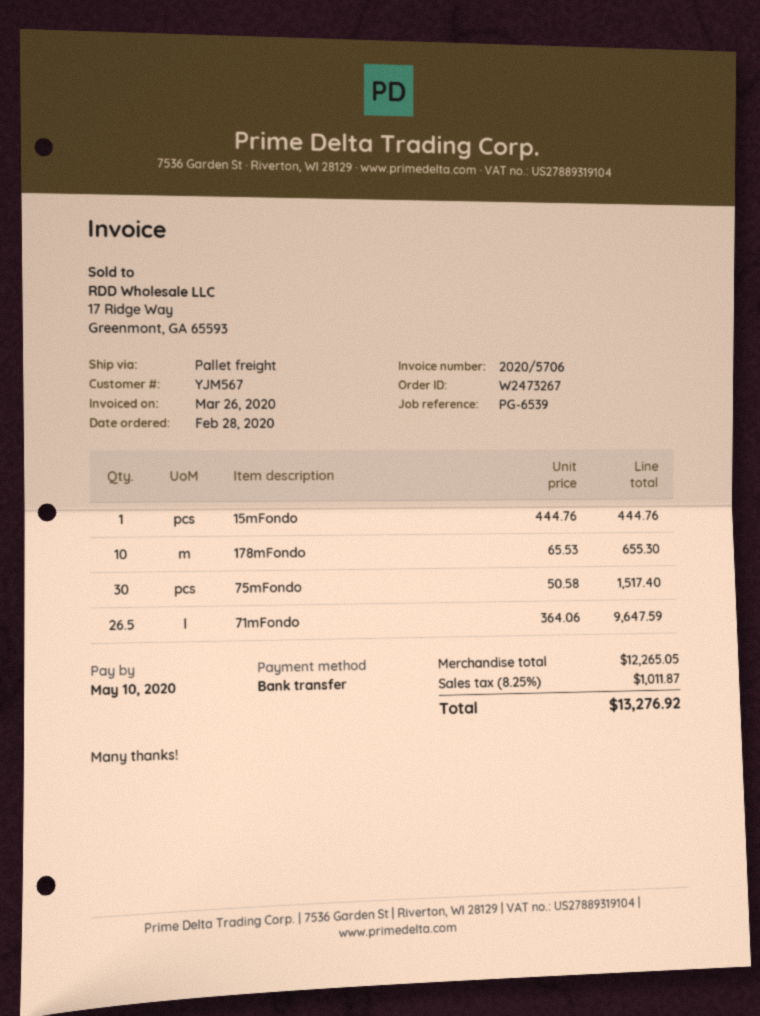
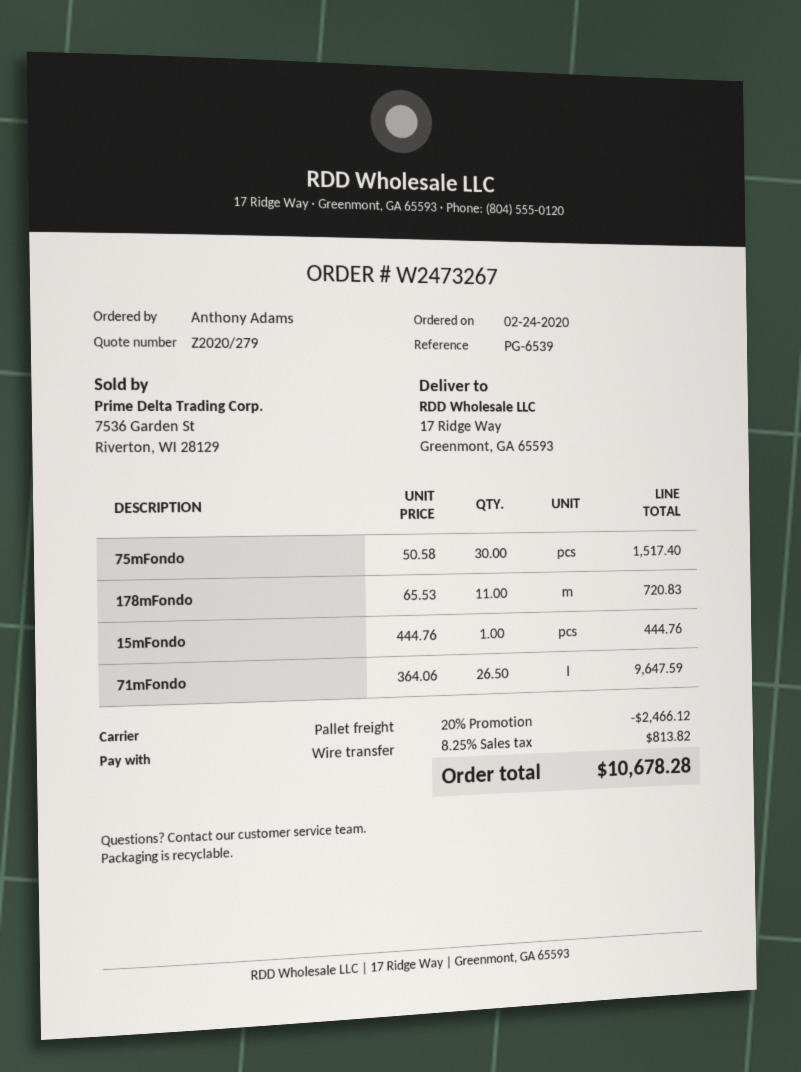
order date: 2020-02-28 -> 2020-02-24
178mFondo: 10 x 65.53 = 655.30 -> 11 x 65.53 = 720.83
discount: none -> 20% = 2466.12
tax: 8.25% = 1011.87 -> 8.25% = 813.82
total: 13276.92 -> 10678.28

